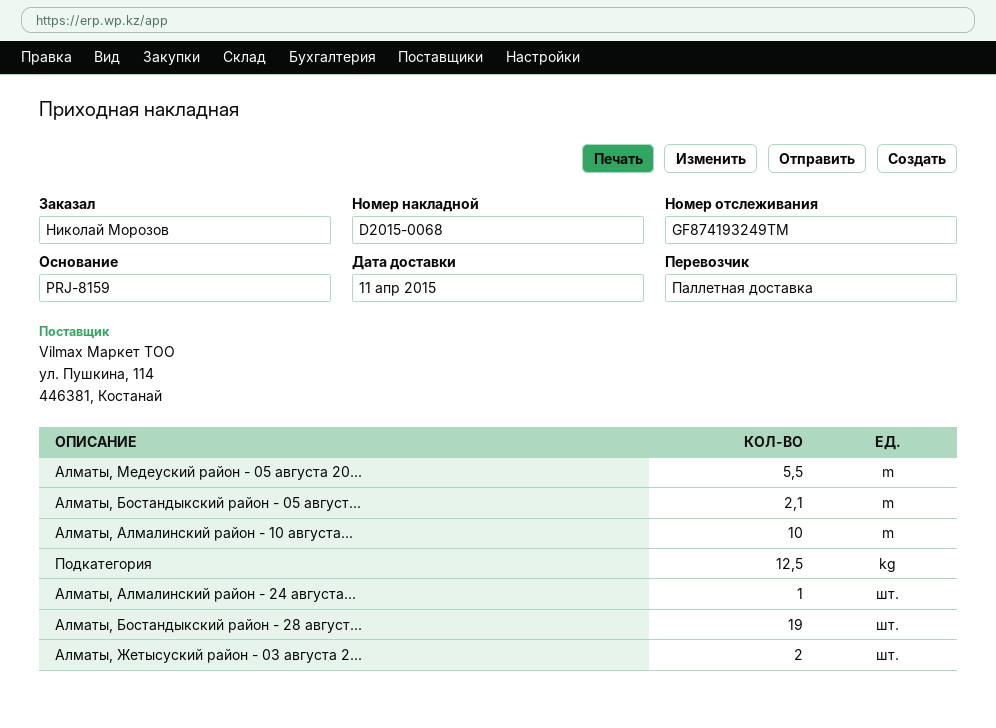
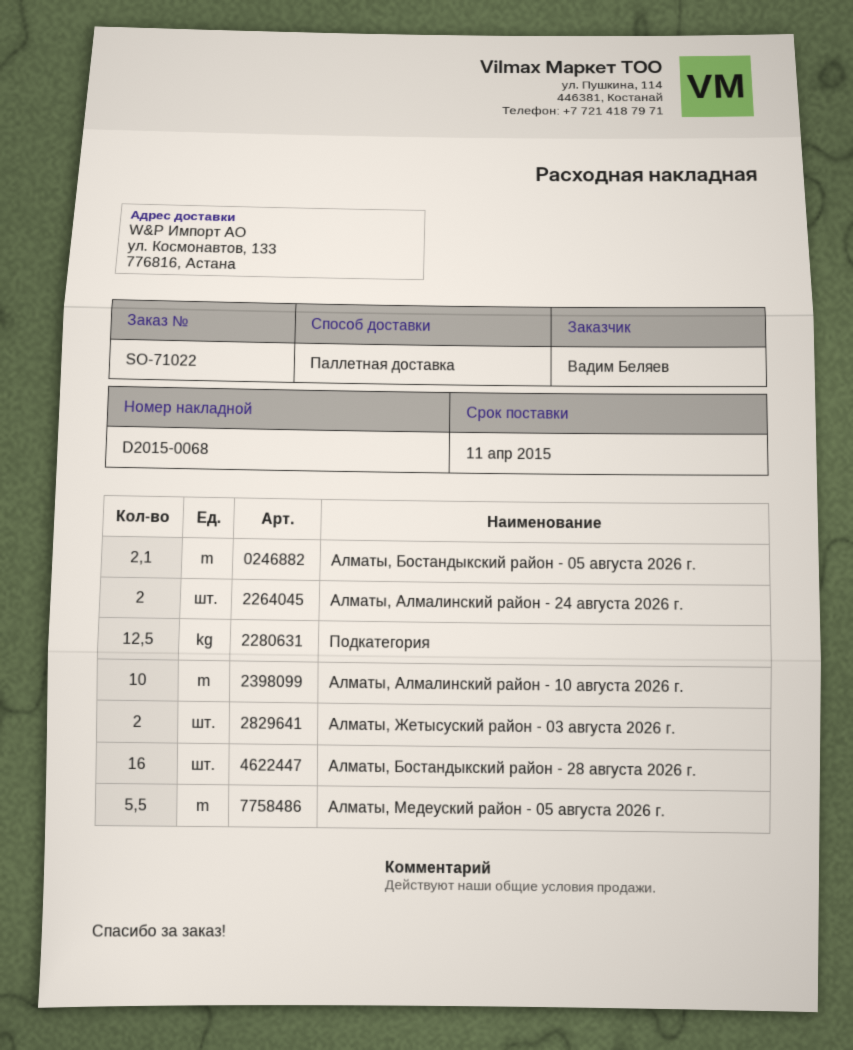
ordered by: Николай Морозов -> Вадим Беляев
Алматы, Алмалинский район - 24 августа...: 1 -> 2
Алматы, Бостандыкский район - 28 август...: 19 -> 16

